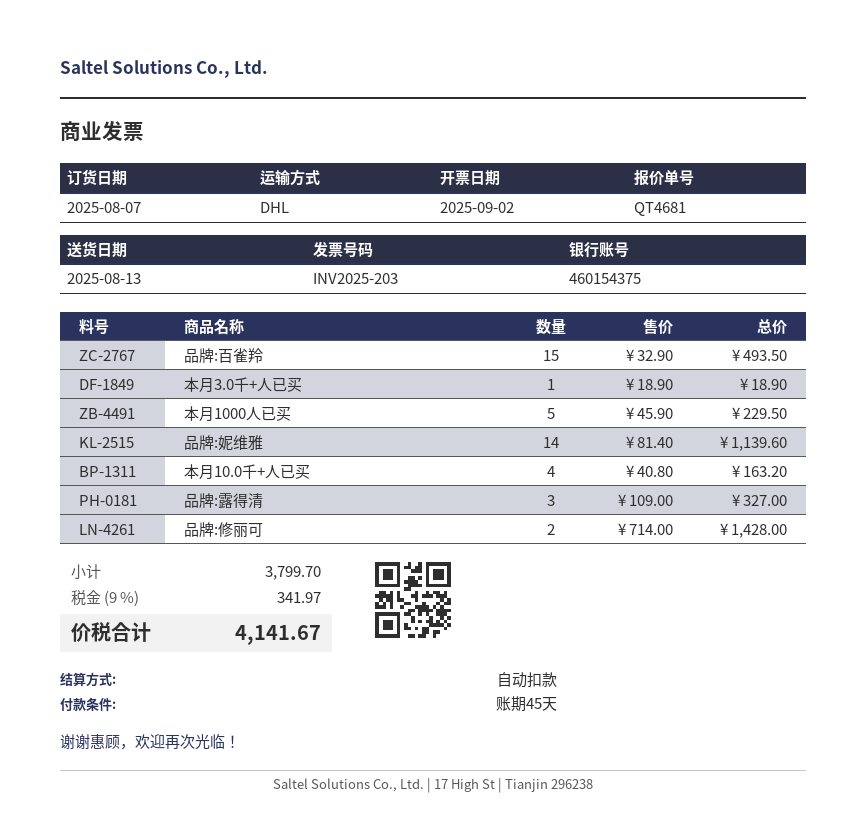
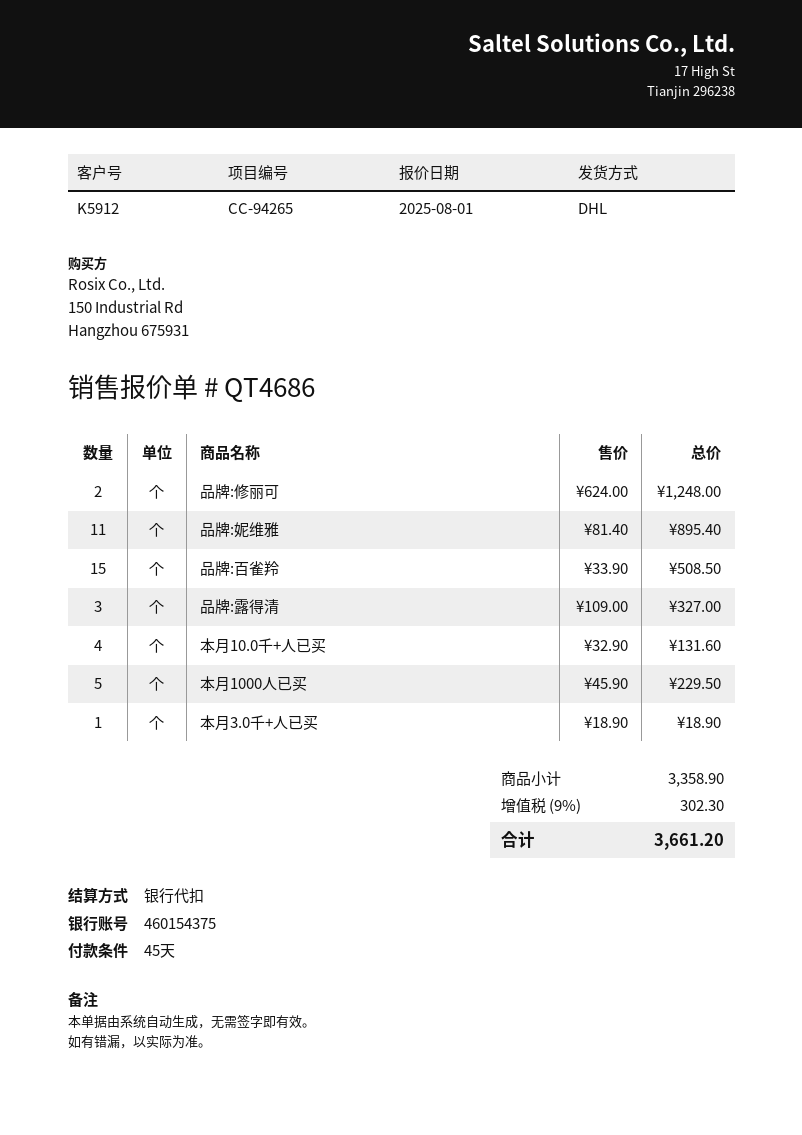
quote number: QT4681 -> QT4686
品牌:百雀羚: 15 x 32.90 = 493.50 -> 15 x 33.90 = 508.50
品牌:妮维雅: 14 x 81.40 = 1139.60 -> 11 x 81.40 = 895.40
本月10.0千+人已买: 4 x 40.80 = 163.20 -> 4 x 32.90 = 131.60
品牌:修丽可: 2 x 714.00 = 1428.00 -> 2 x 624.00 = 1248.00
subtotal: 3799.70 -> 3358.90
tax: 9% = 341.97 -> 9% = 302.30
total: 4141.67 -> 3661.20

